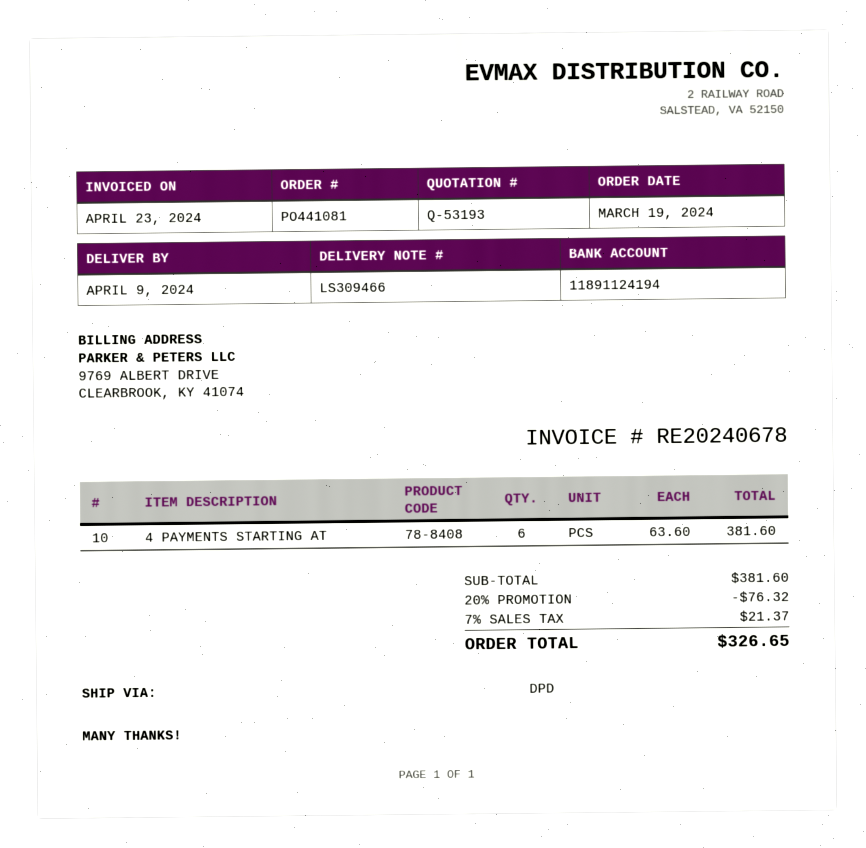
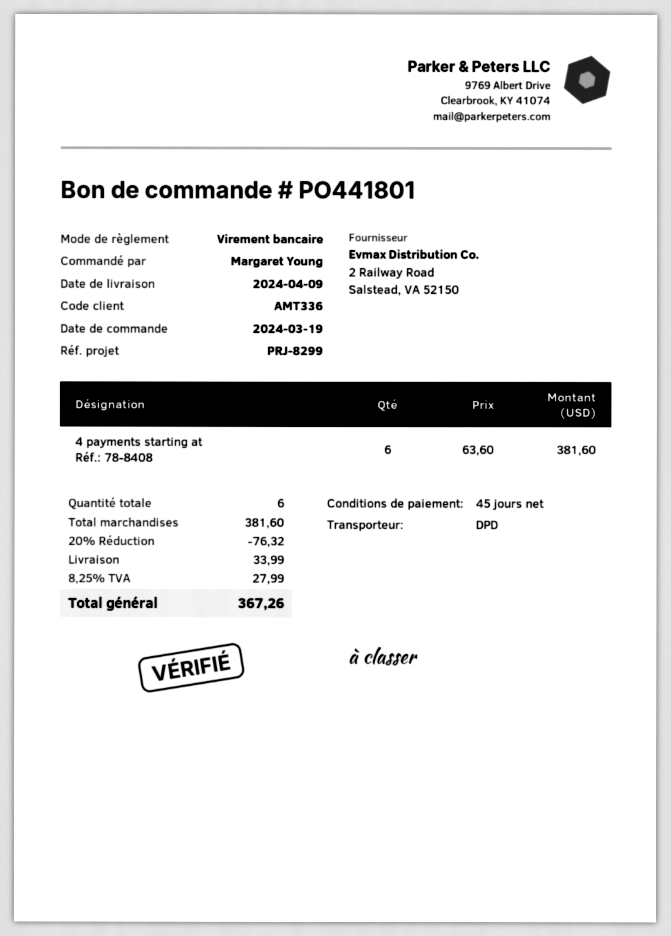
order number: PO441081 -> PO441801
shipping: none -> 33.99
tax: 7% = 21.37 -> 8.25% = 27.99
total: 326.65 -> 367.26

